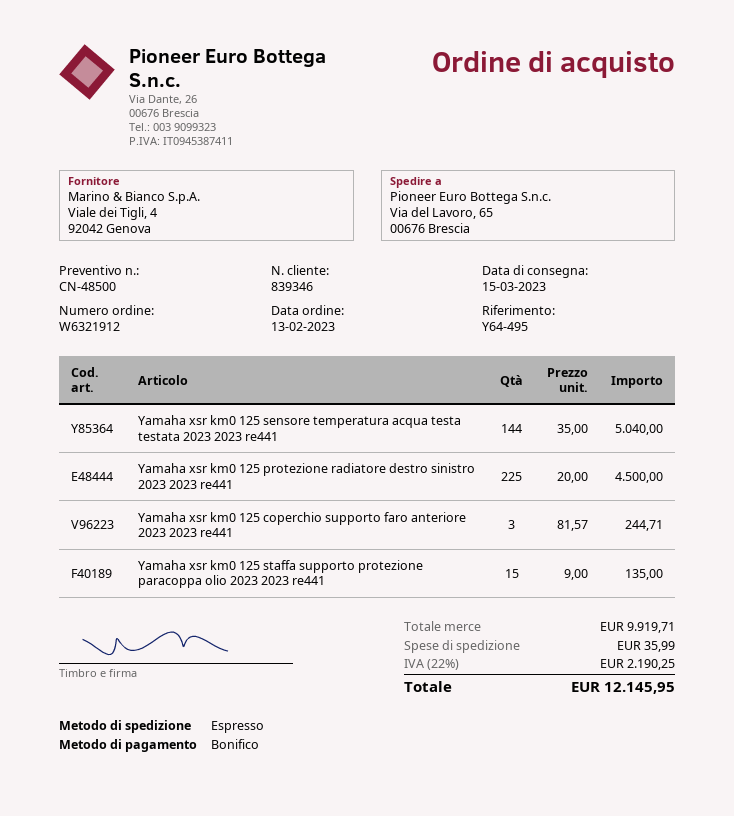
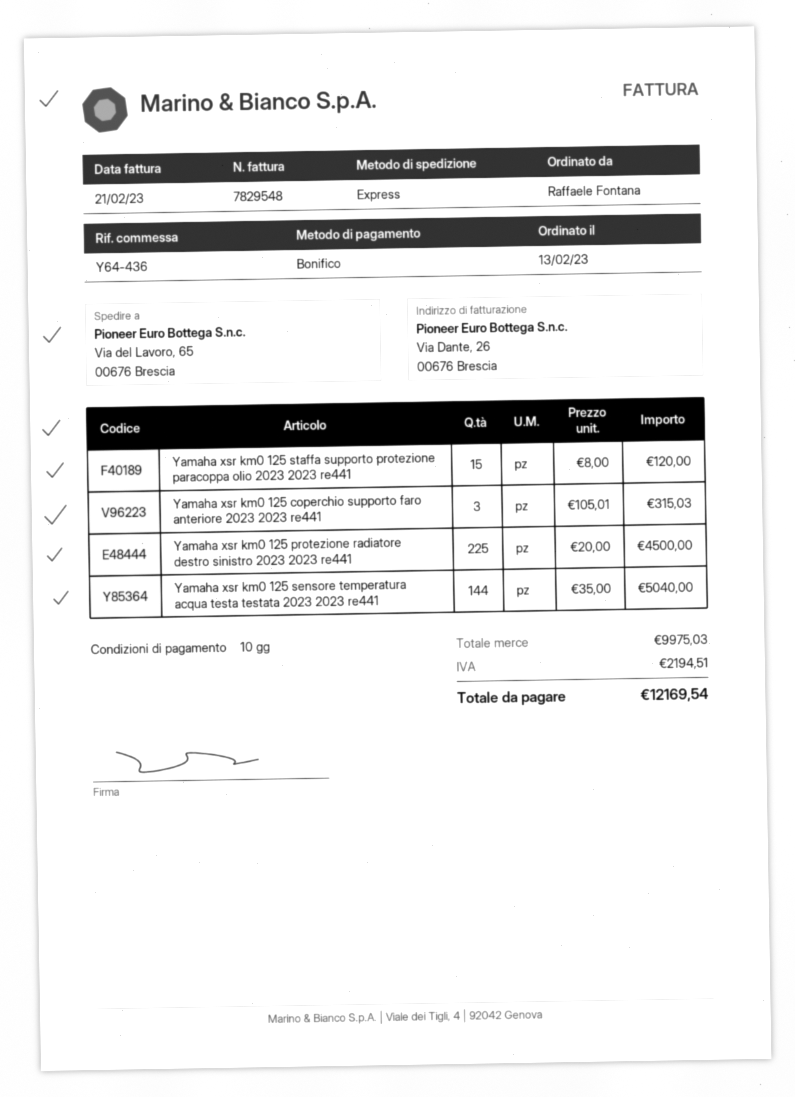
reference: Y64-495 -> Y64-436
Yamaha xsr km0 125 coperchio supporto faro anteriore 2023 2023 re441: 3 x 81.57 = 244.71 -> 3 x 105.01 = 315.03
Yamaha xsr km0 125 staffa supporto protezione paracoppa olio 2023 2023 re441: 15 x 9.00 = 135.00 -> 15 x 8.00 = 120.00
subtotal: 9919.71 -> 9975.03
shipping: 35.99 -> none
tax: 2190.25 -> 2194.51
total: 12145.95 -> 12169.54

